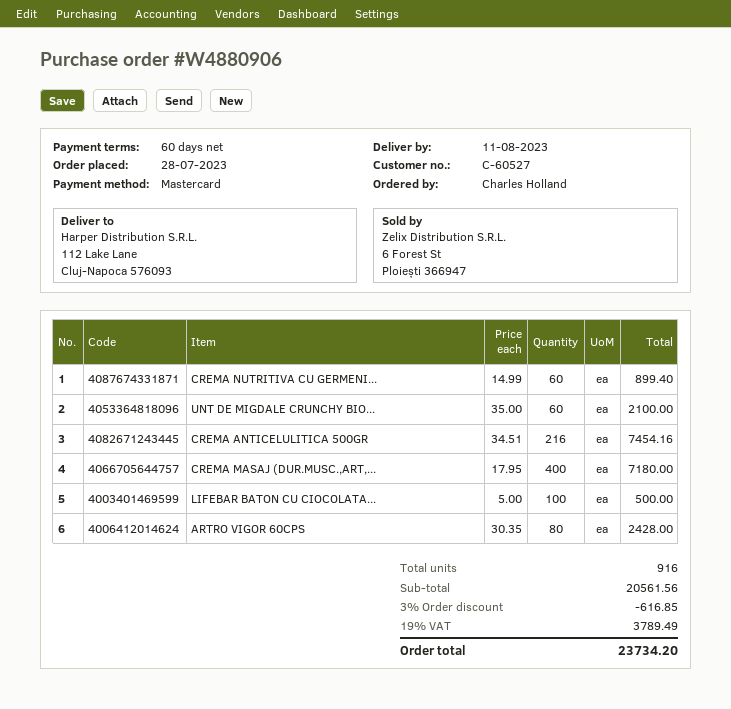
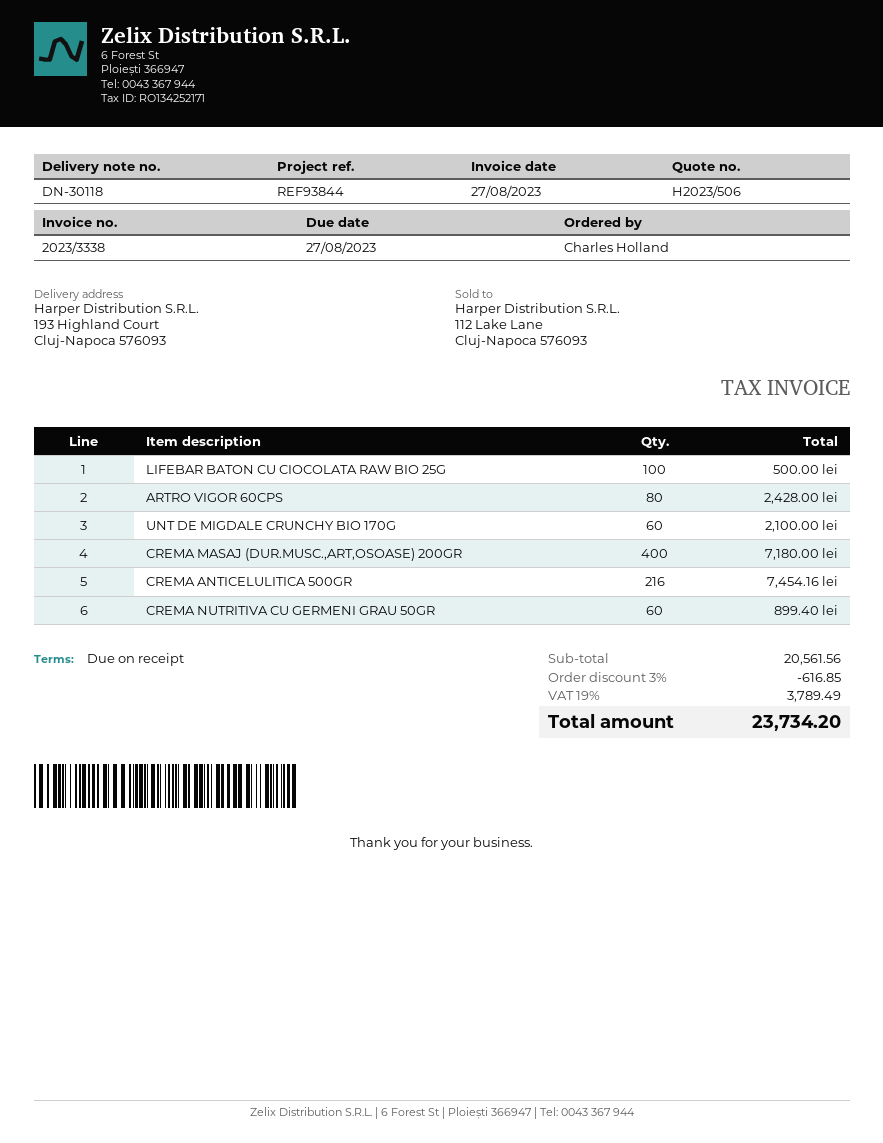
payment terms: 60 days -> on receipt
ship to: 112 Lake Lane, Cluj-Napoca 576093 -> 193 Highland Court, Cluj-Napoca 576093

